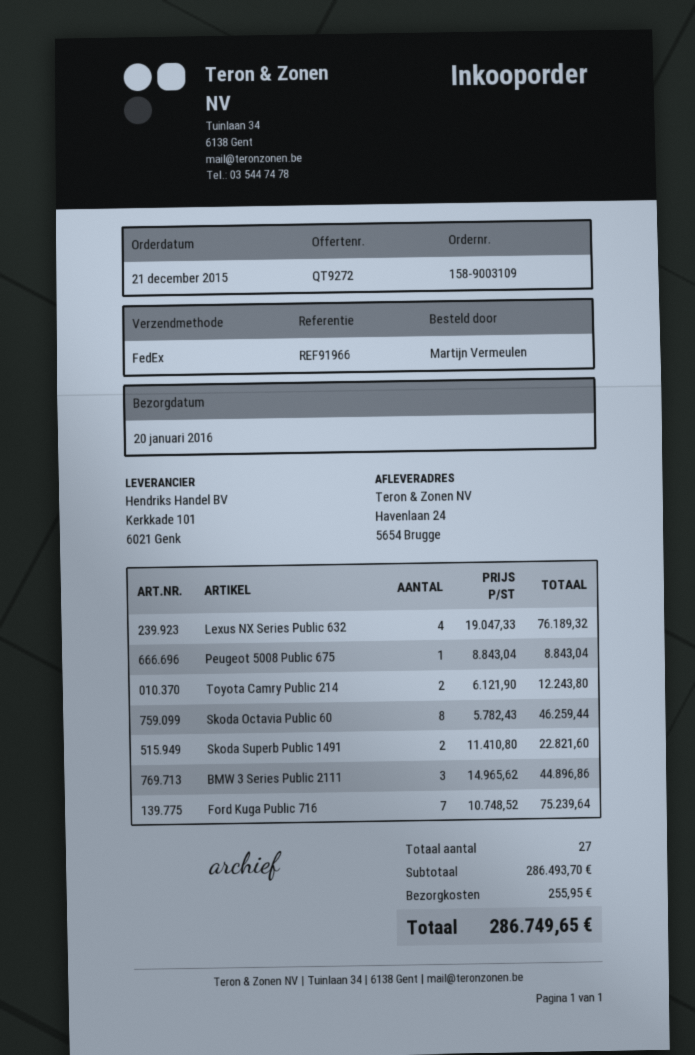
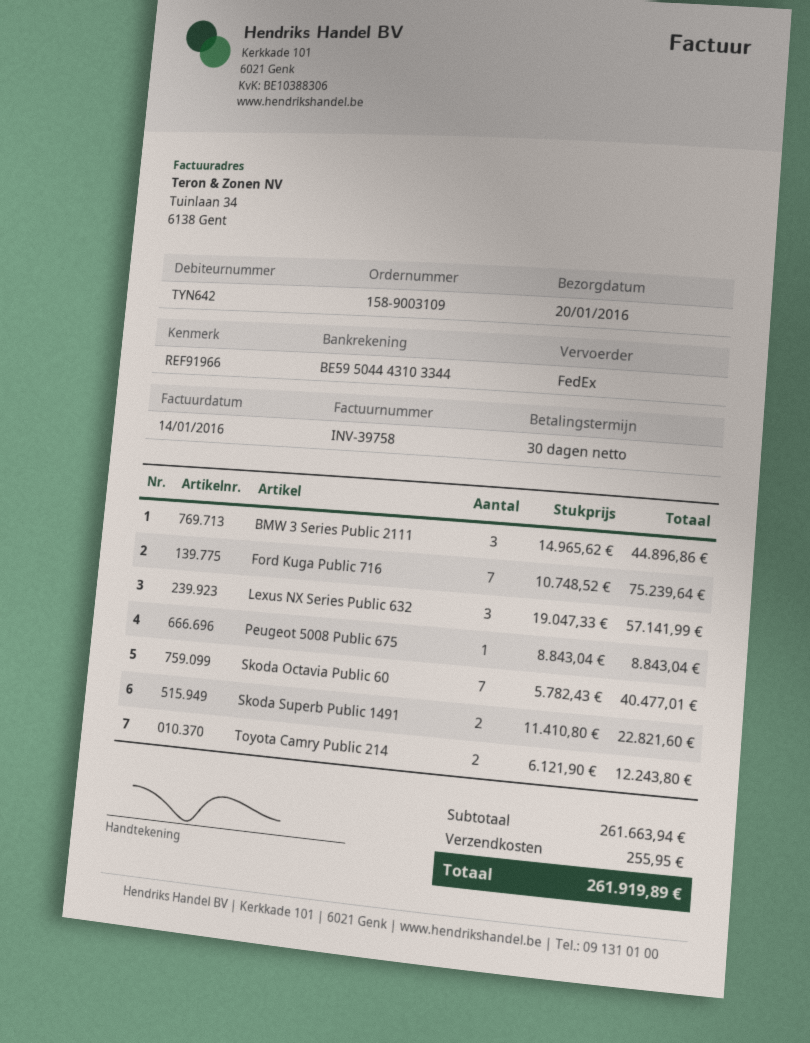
Lexus NX Series Public 632: 4 x 19047.33 = 76189.32 -> 3 x 19047.33 = 57141.99
Skoda Octavia Public 60: 8 x 5782.43 = 46259.44 -> 7 x 5782.43 = 40477.01
subtotal: 286493.70 -> 261663.94
total: 286749.65 -> 261919.89

